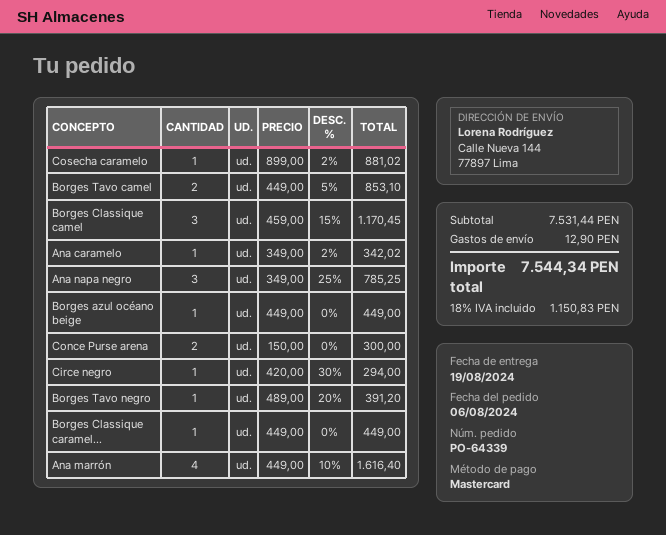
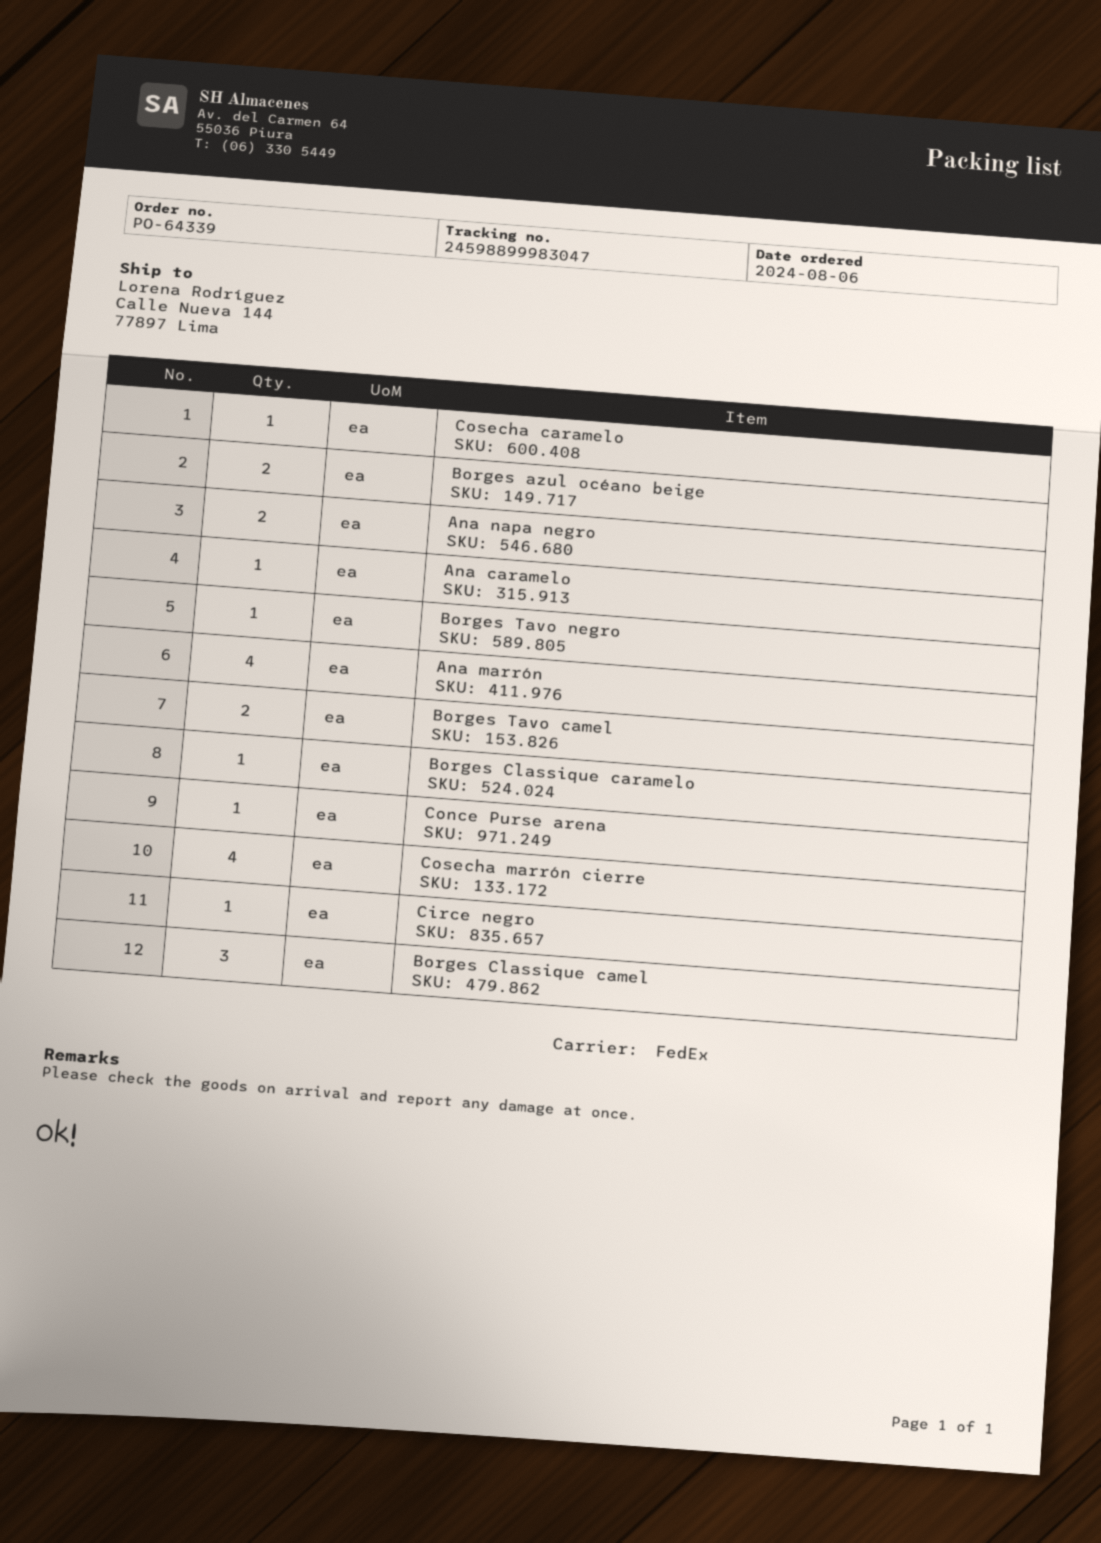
Ana napa negro: 3 -> 2
Borges azul océano beige: 1 -> 2
Conce Purse arena: 2 -> 1
Cosecha marrón cierre: none -> 4

